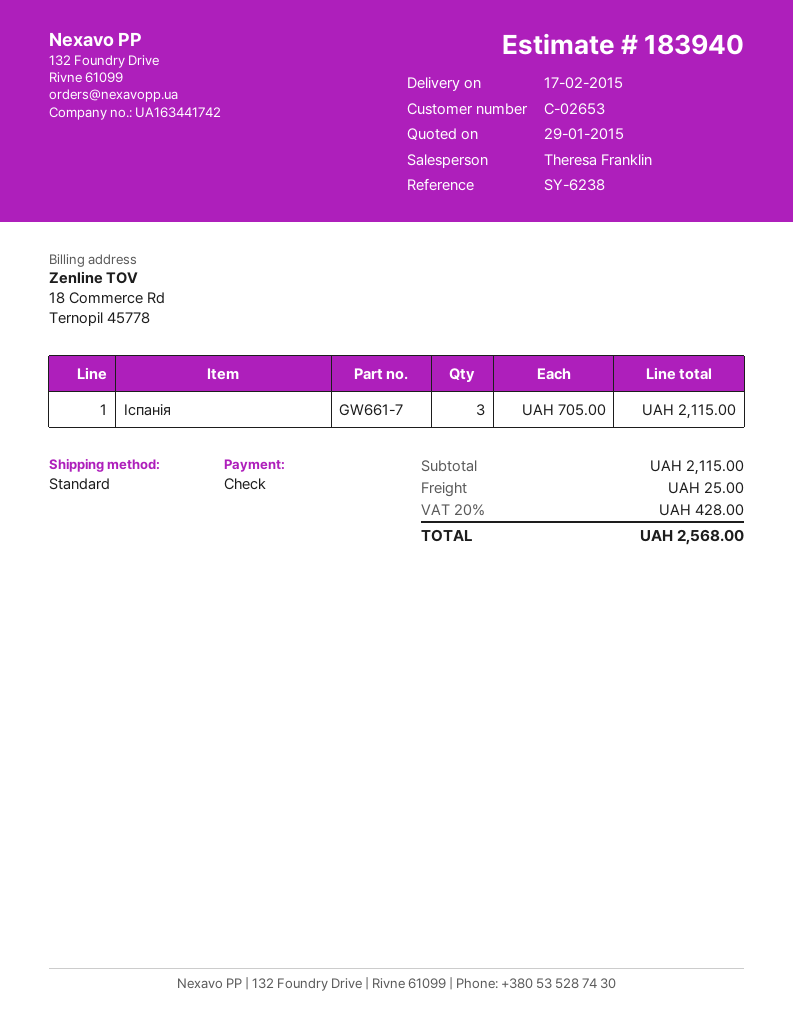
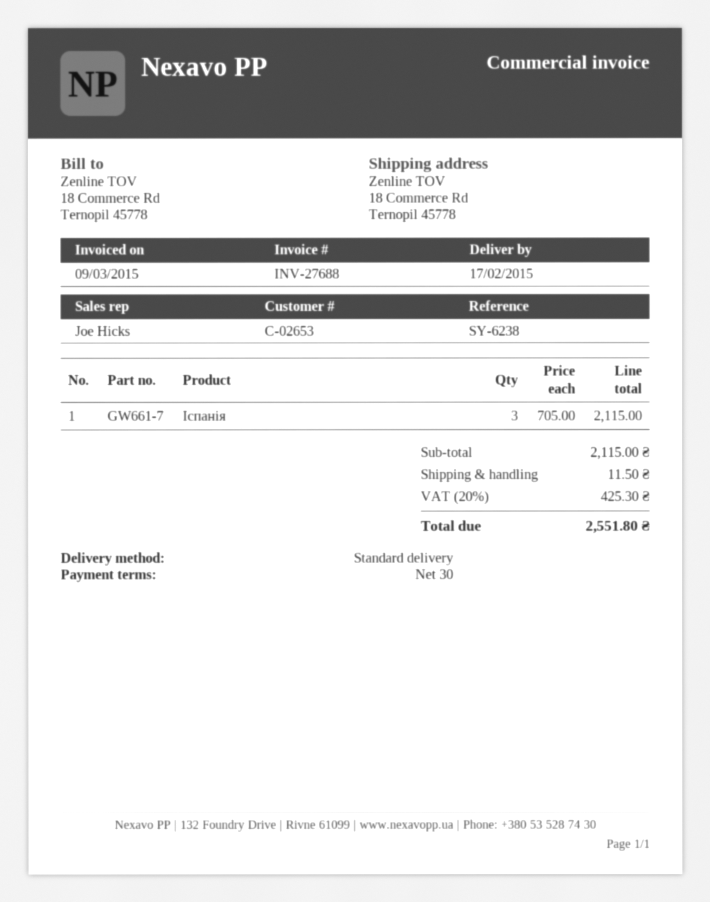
sales rep: Theresa Franklin -> Joe Hicks
shipping: 25.00 -> 11.50
tax: 20% = 428.00 -> 20% = 425.30
total: 2568.00 -> 2551.80

